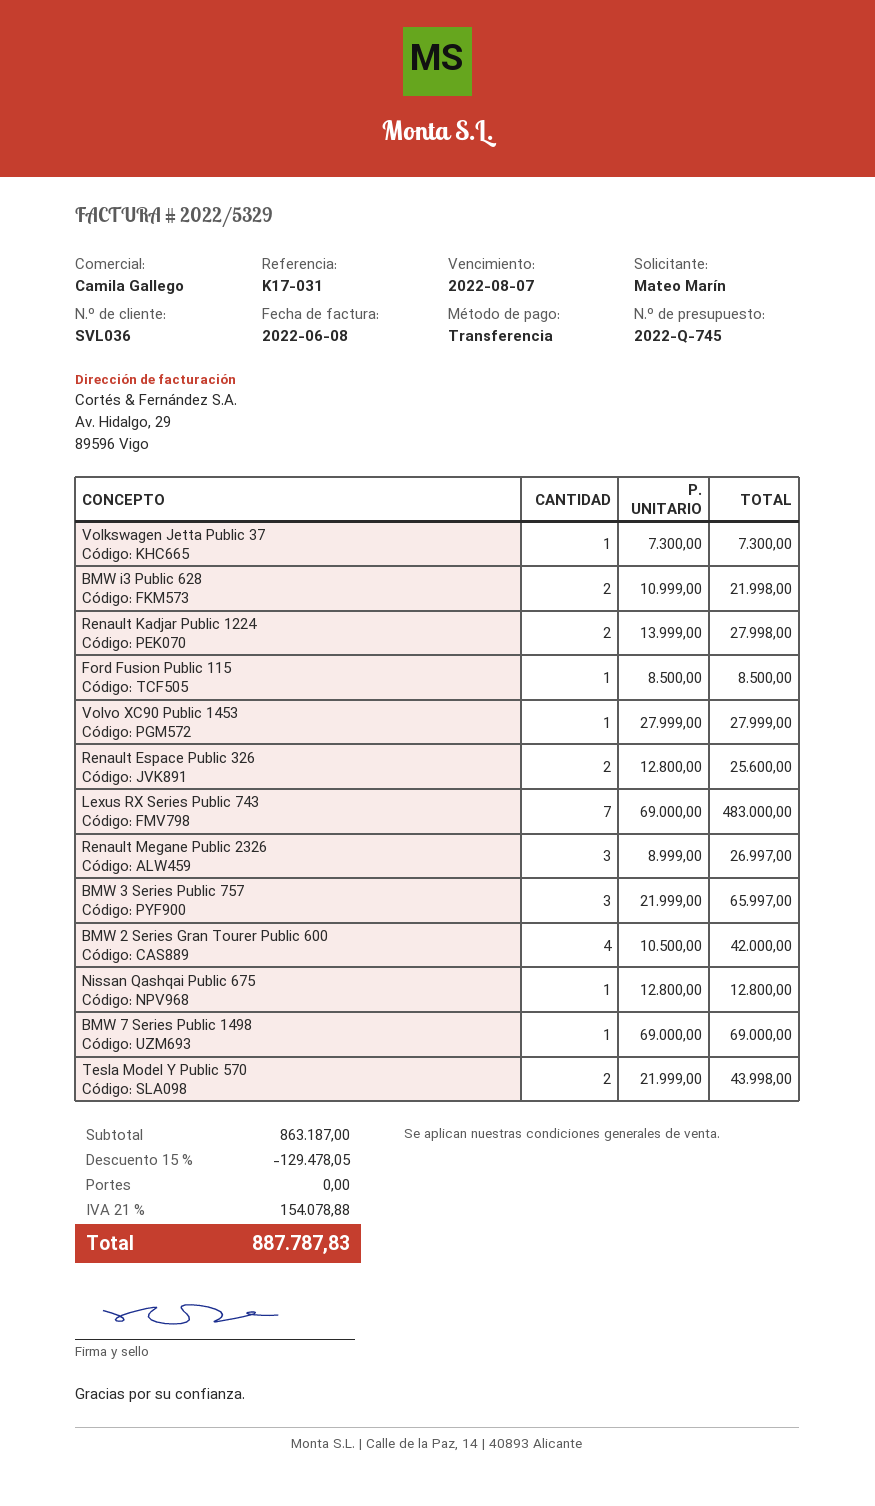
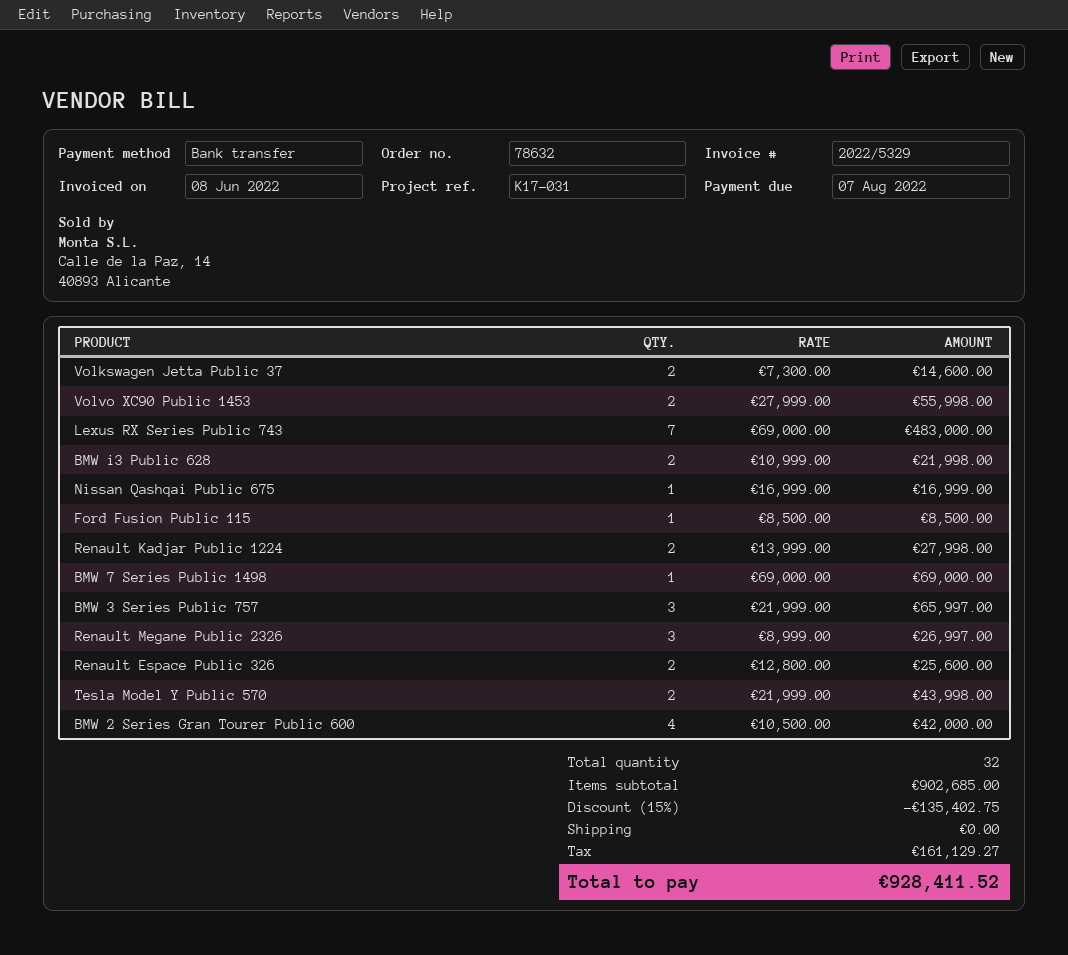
Volkswagen Jetta Public 37: 1 x 7300.00 = 7300.00 -> 2 x 7300.00 = 14600.00
Volvo XC90 Public 1453: 1 x 27999.00 = 27999.00 -> 2 x 27999.00 = 55998.00
Nissan Qashqai Public 675: 1 x 12800.00 = 12800.00 -> 1 x 16999.00 = 16999.00
subtotal: 863187.00 -> 902685.00
discount: 15% = 129478.05 -> 15% = 135402.75
tax: 154078.88 -> 161129.27
total: 887787.83 -> 928411.52

